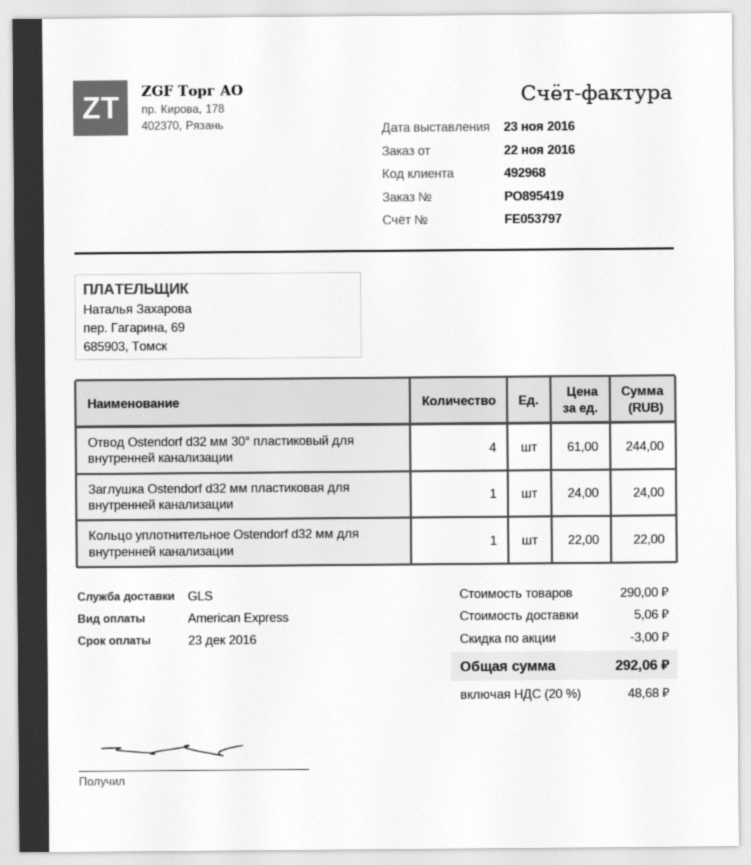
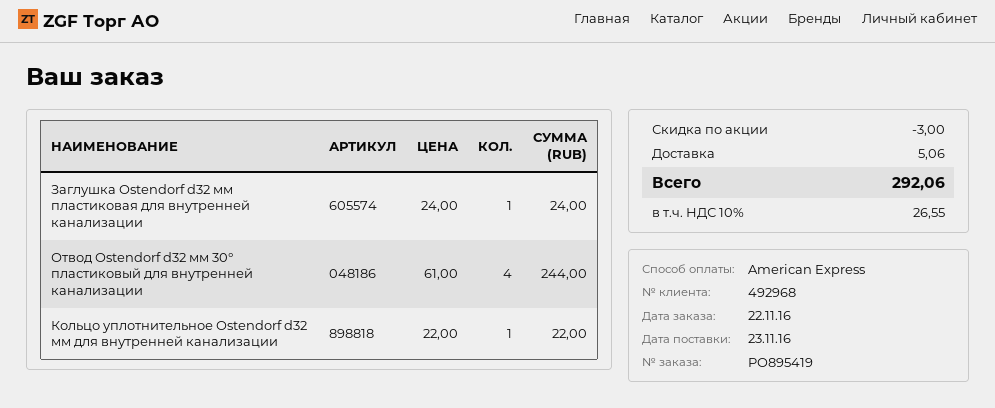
tax: 20% = 48.68 -> 10% = 26.55

